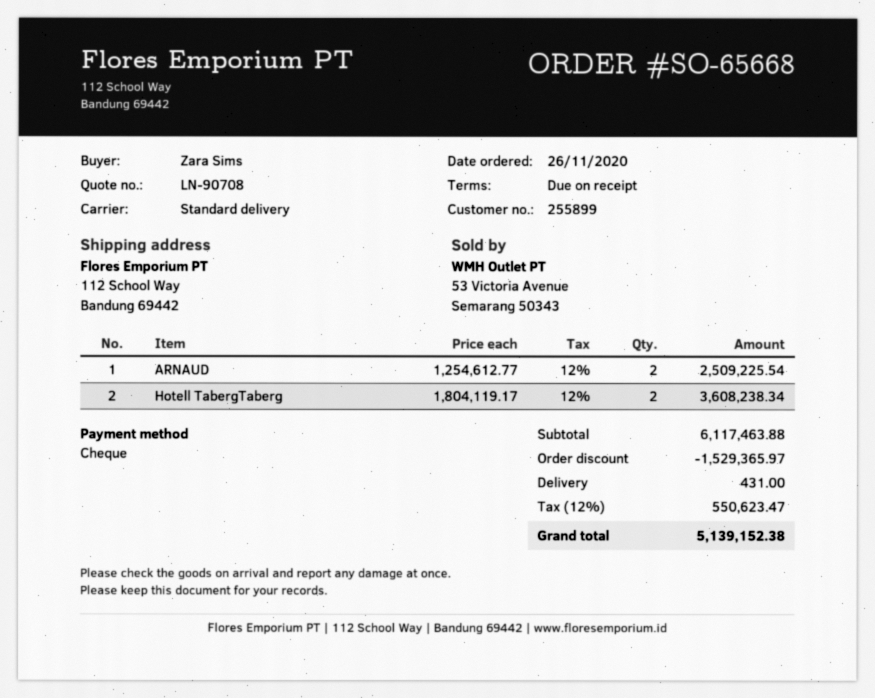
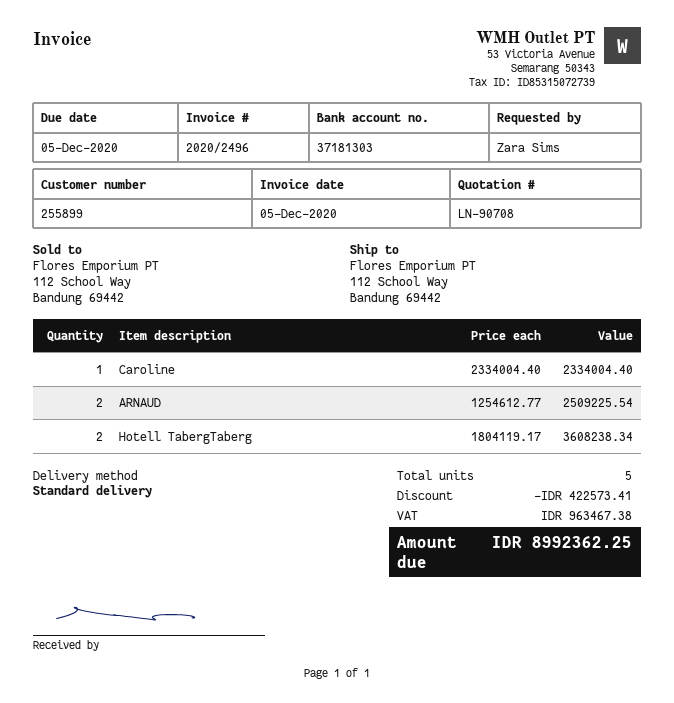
Caroline: none -> 1 x 2334004.40 = 2334004.40
discount: 1529365.97 -> 422573.41
shipping: 431.00 -> none
tax: 550623.47 -> 963467.38
total: 5139152.38 -> 8992362.25

